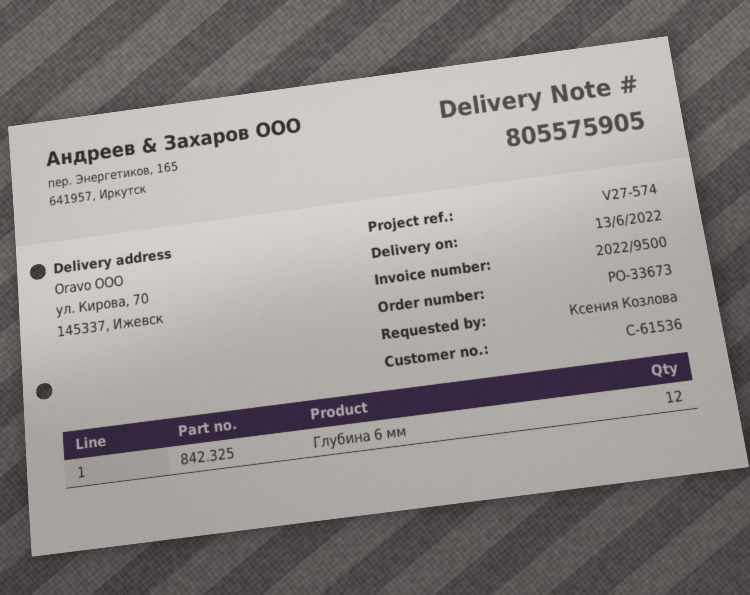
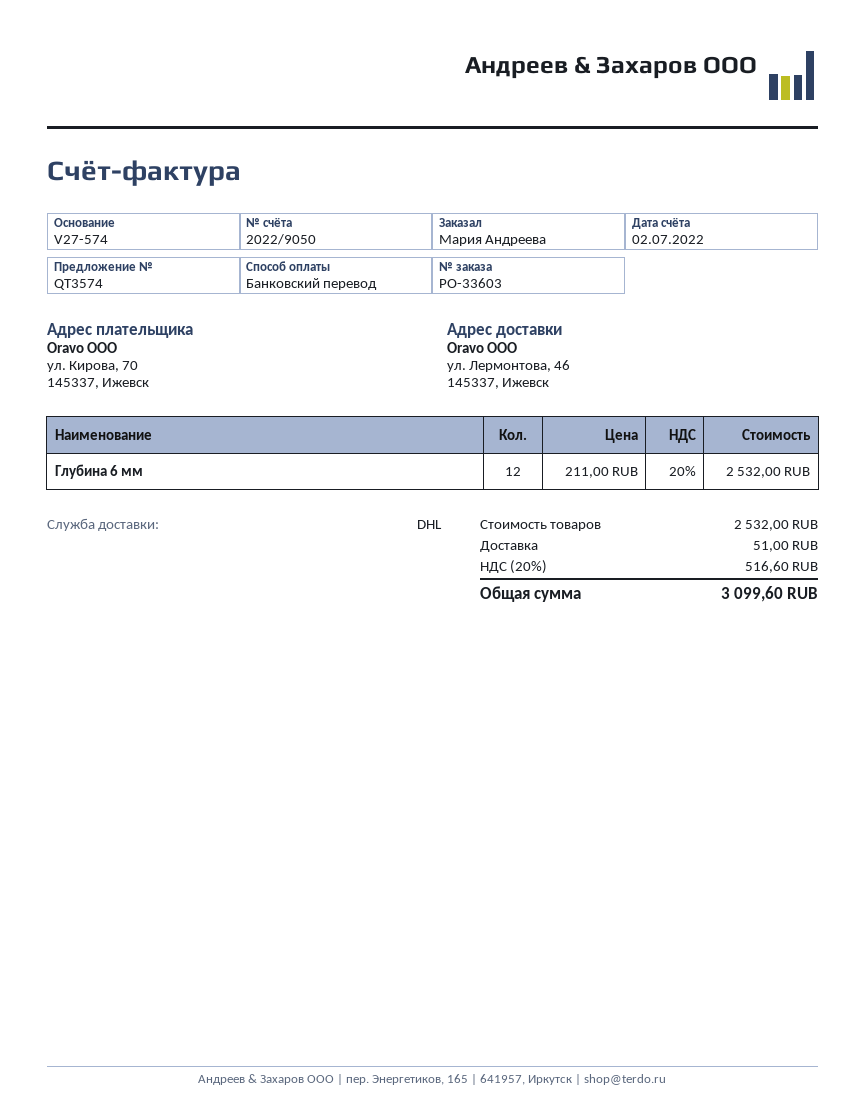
order number: PO-33673 -> PO-33603
invoice number: 2022/9500 -> 2022/9050
ordered by: Ксения Козлова -> Мария Андреева
ship to: ул. Кирова, 70, 145337, Ижевск -> ул. Лермонтова, 46, 145337, Ижевск

